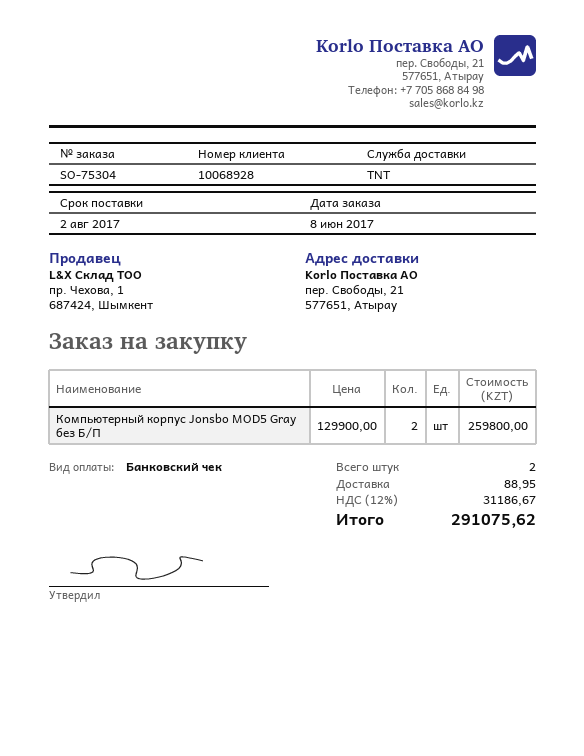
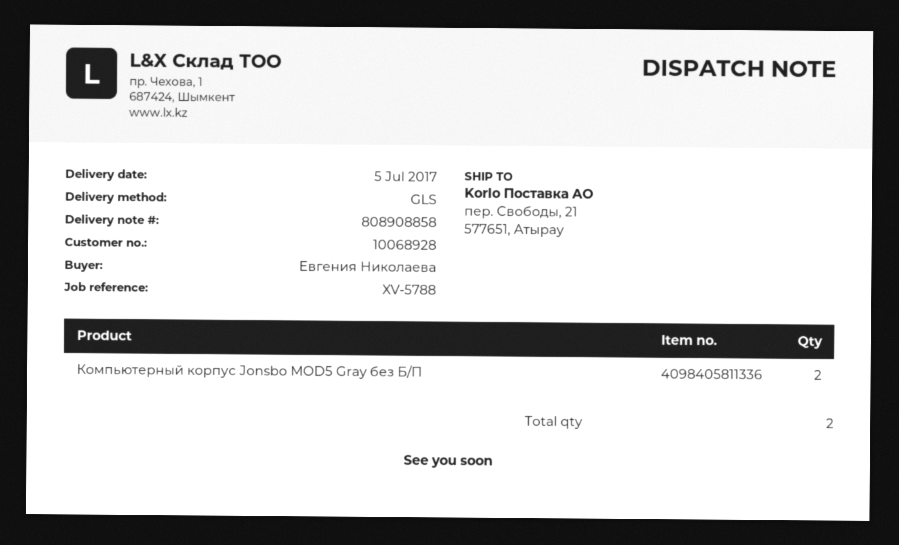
delivery date: 2017-08-02 -> 2017-07-05
shipping method: TNT -> GLS

